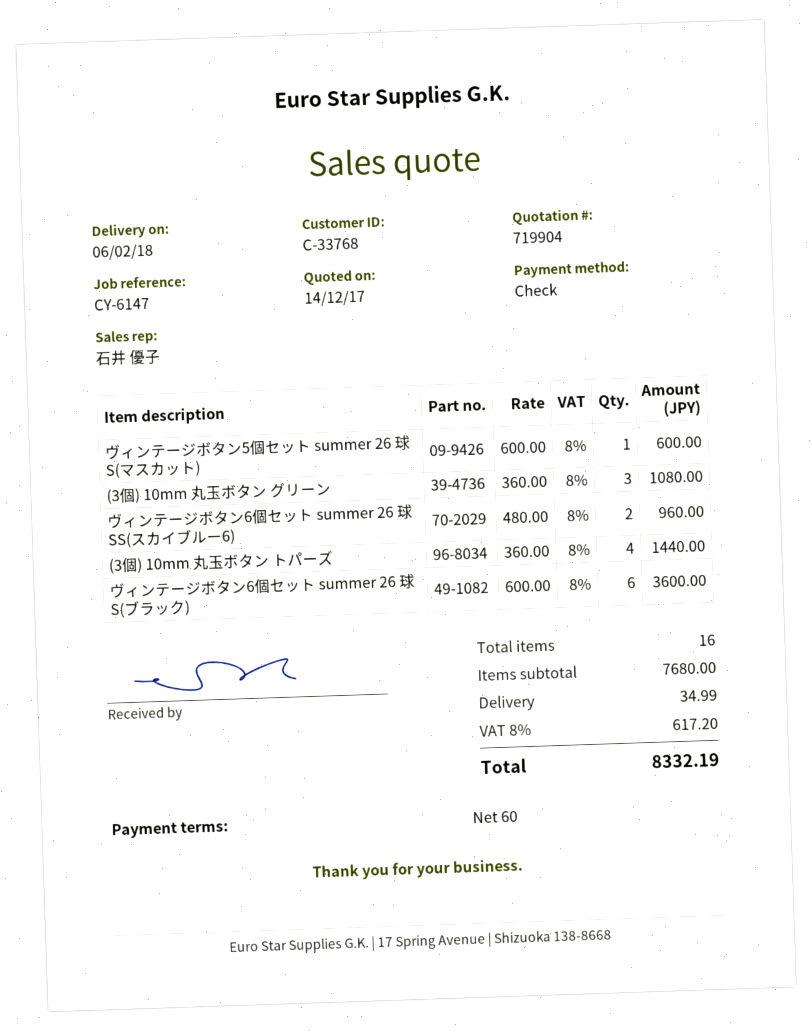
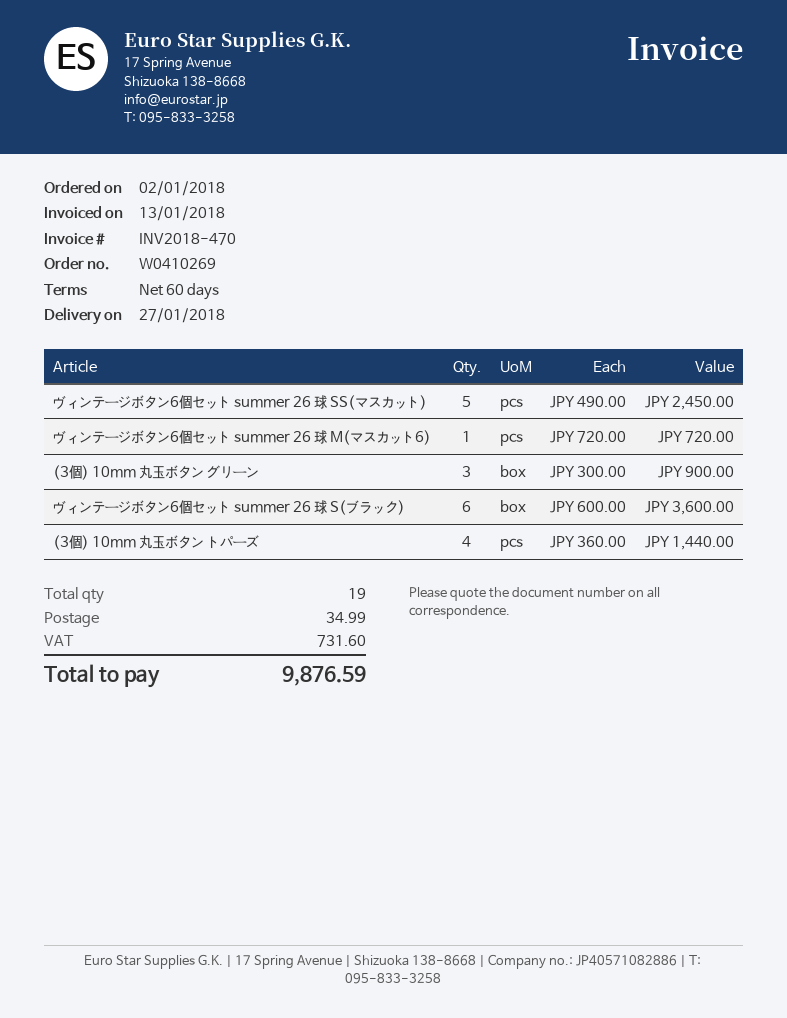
delivery date: 2018-02-06 -> 2018-01-27
ヴィンテージボタン5個セット summer 26 球 S(マスカット): 1 x 600.00 = 600.00 -> none
(3個) 10mm 丸玉ボタン グリーン: 3 x 360.00 = 1080.00 -> 3 x 300.00 = 900.00
ヴィンテージボタン6個セット summer 26 球 SS(スカイブルー6): 2 x 480.00 = 960.00 -> none
ヴィンテージボタン6個セット summer 26 球 SS(マスカット): none -> 5 x 490.00 = 2450.00
ヴィンテージボタン6個セット summer 26 球 M(マスカット6): none -> 1 x 720.00 = 720.00
total quantity: 16 -> 19
tax: 617.20 -> 731.60
total: 8332.19 -> 9876.59

